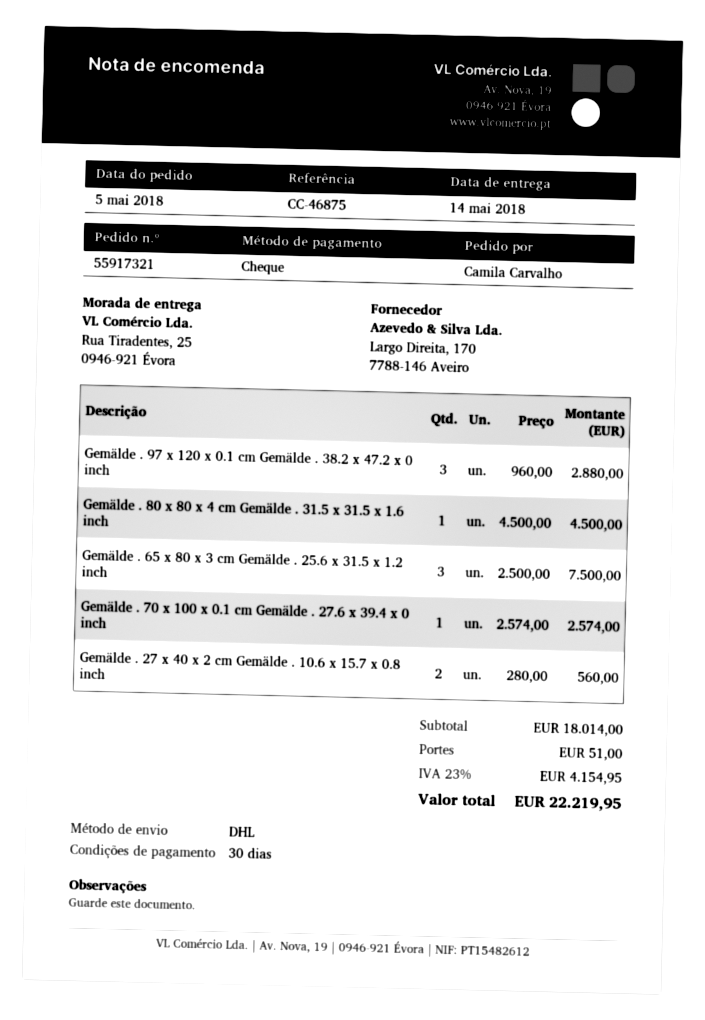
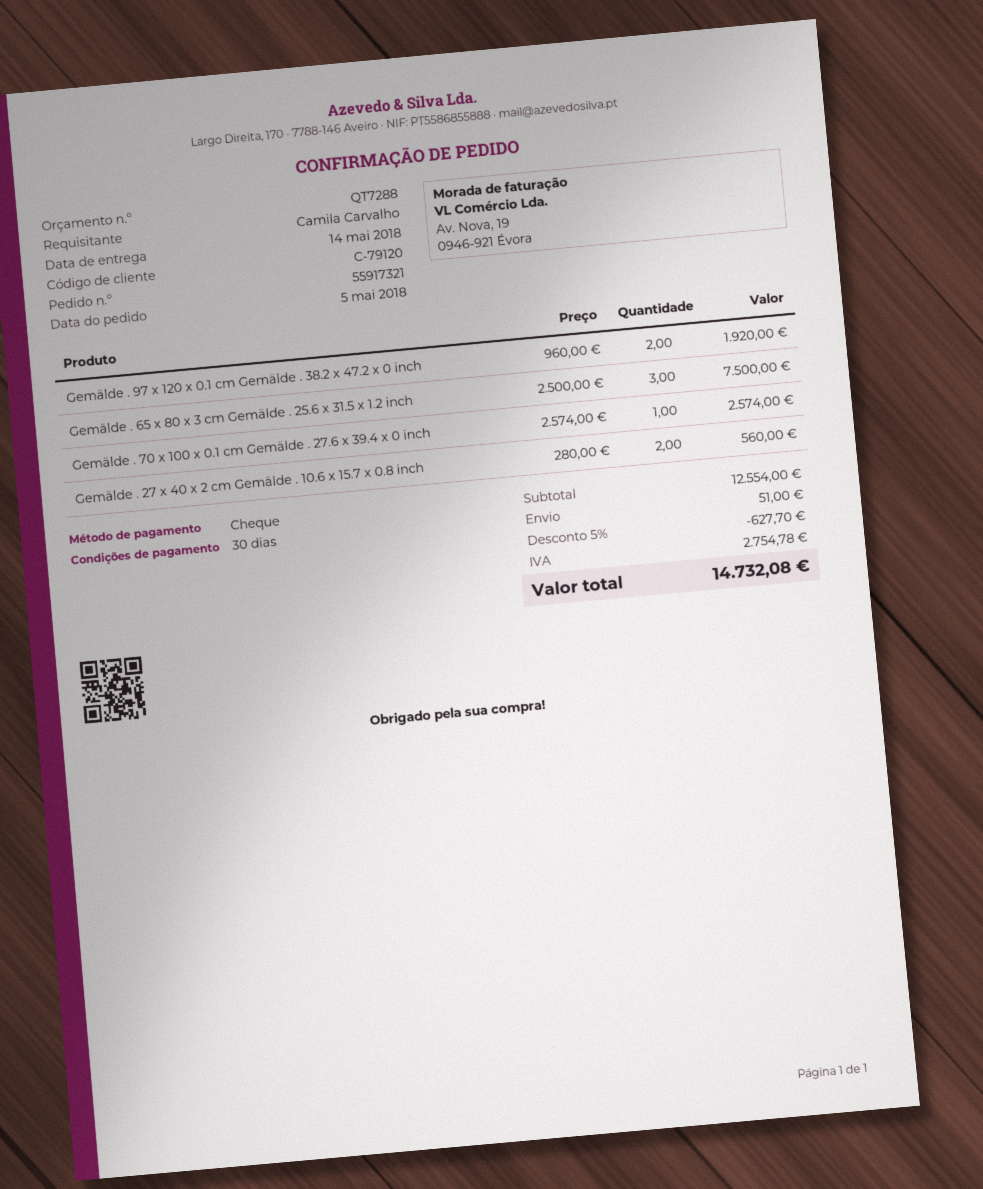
Gemälde . 97 x 120 x 0.1 cm Gemälde . 38.2 x 47.2 x 0 inch: 3 x 960.00 = 2880.00 -> 2 x 960.00 = 1920.00
Gemälde . 80 x 80 x 4 cm Gemälde . 31.5 x 31.5 x 1.6 inch: 1 x 4500.00 = 4500.00 -> none
subtotal: 18014.00 -> 12554.00
discount: none -> 5% = 627.70
tax: 4154.95 -> 2754.78
total: 22219.95 -> 14732.08

